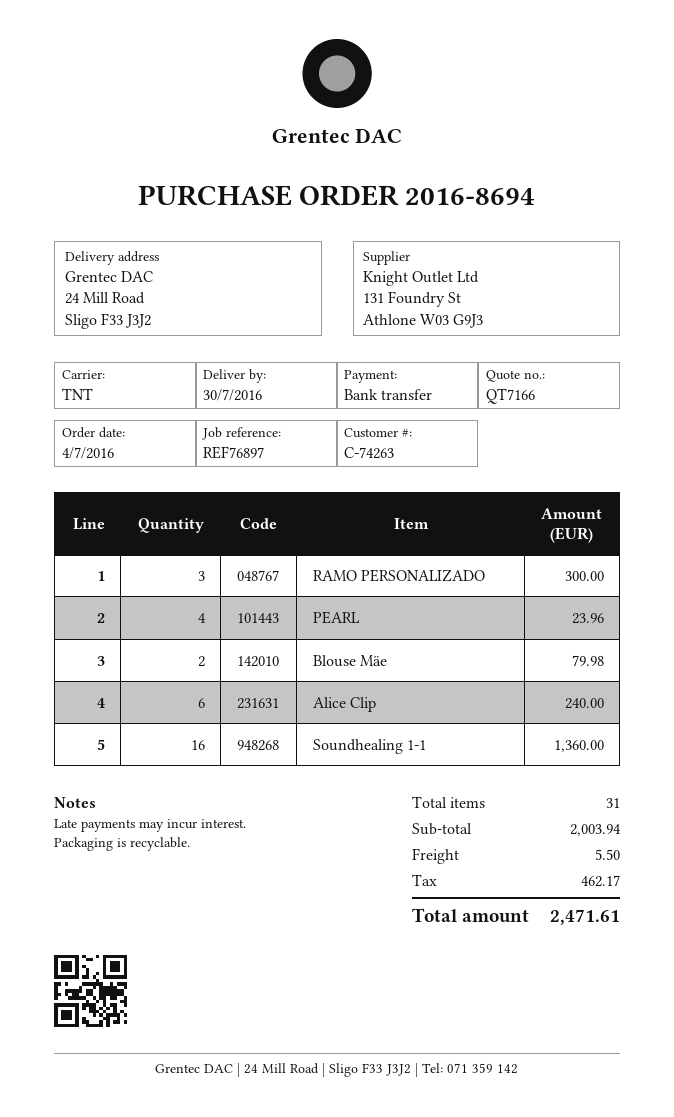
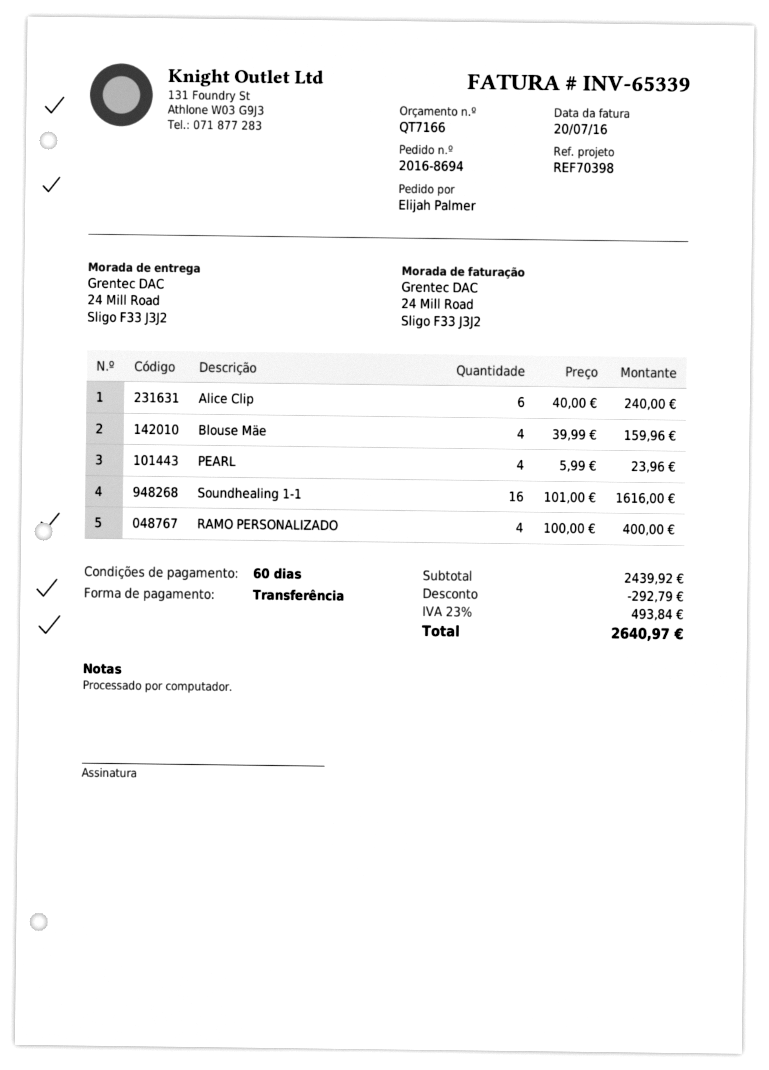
reference: REF76897 -> REF70398
RAMO PERSONALIZADO: 3 for 300.00 -> 4 for 400.00
Blouse Mäe: 2 for 79.98 -> 4 for 159.96
Soundhealing 1-1: 16 for 1360.00 -> 16 for 1616.00
subtotal: 2003.94 -> 2439.92
discount: none -> 292.79
shipping: 5.50 -> none
tax: 462.17 -> 493.84
total: 2471.61 -> 2640.97

